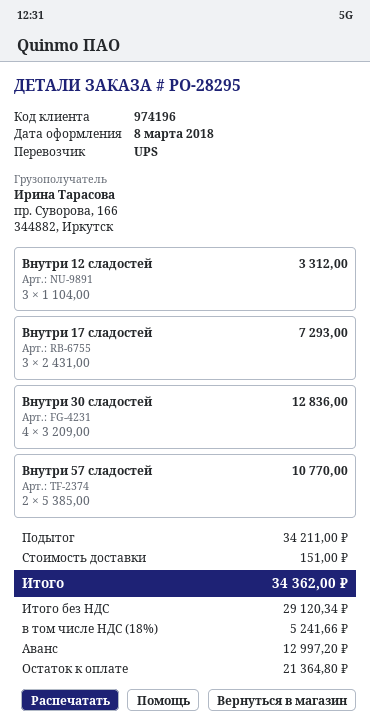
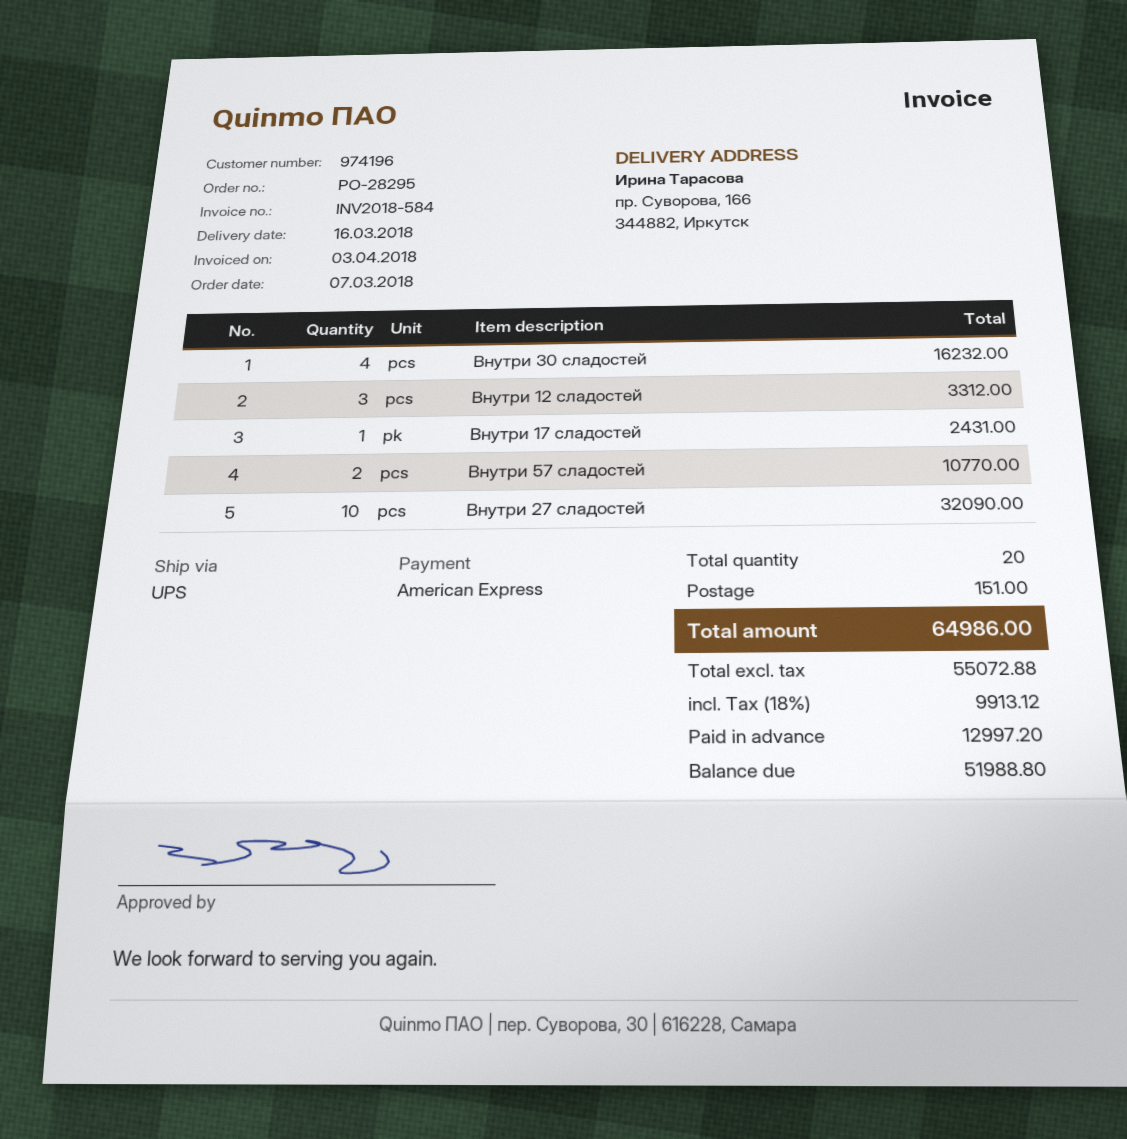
order date: 2018-03-08 -> 2018-03-07
Внутри 17 сладостей: 3 for 7293.00 -> 1 for 2431.00
Внутри 30 сладостей: 4 for 12836.00 -> 4 for 16232.00
Внутри 27 сладостей: none -> 10 for 32090.00
net: 29120.34 -> 55072.88
tax: 18% = 5241.66 -> 18% = 9913.12
total: 34362.00 -> 64986.00
balance: 21364.80 -> 51988.80

